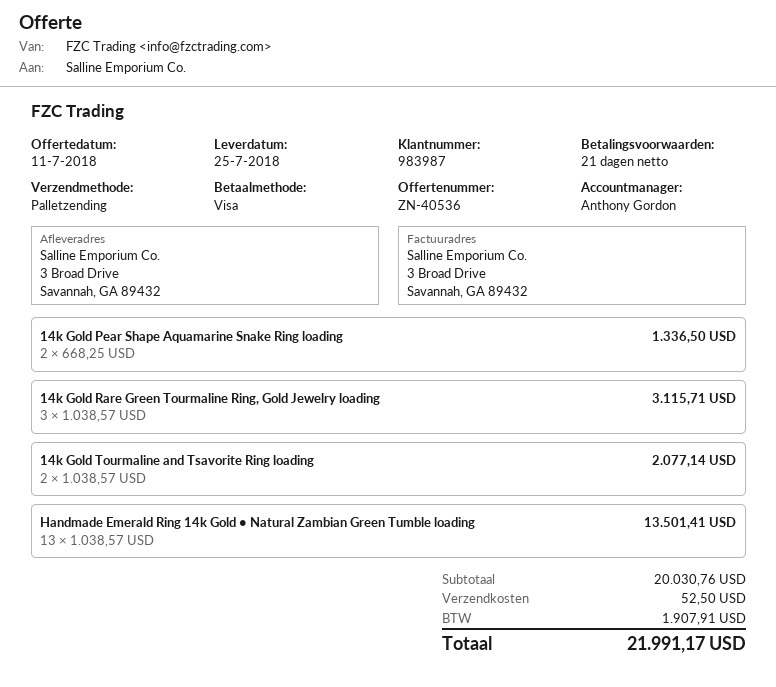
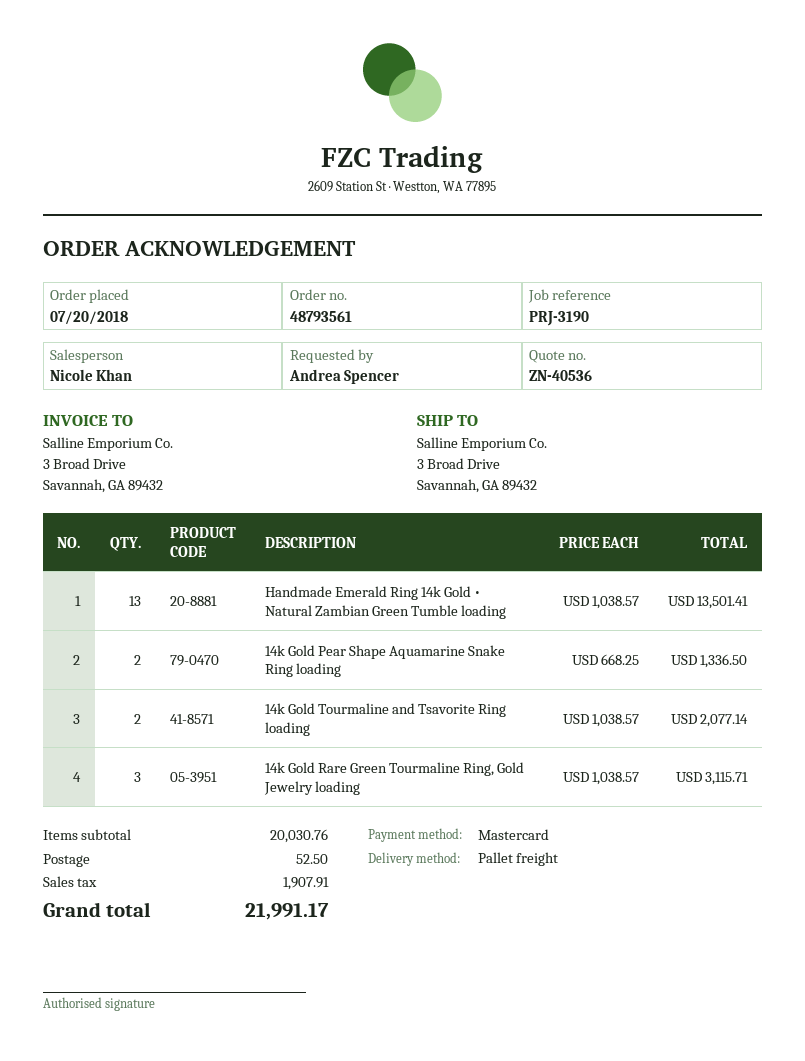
sales rep: Anthony Gordon -> Nicole Khan
payment method: Visa -> Mastercard

